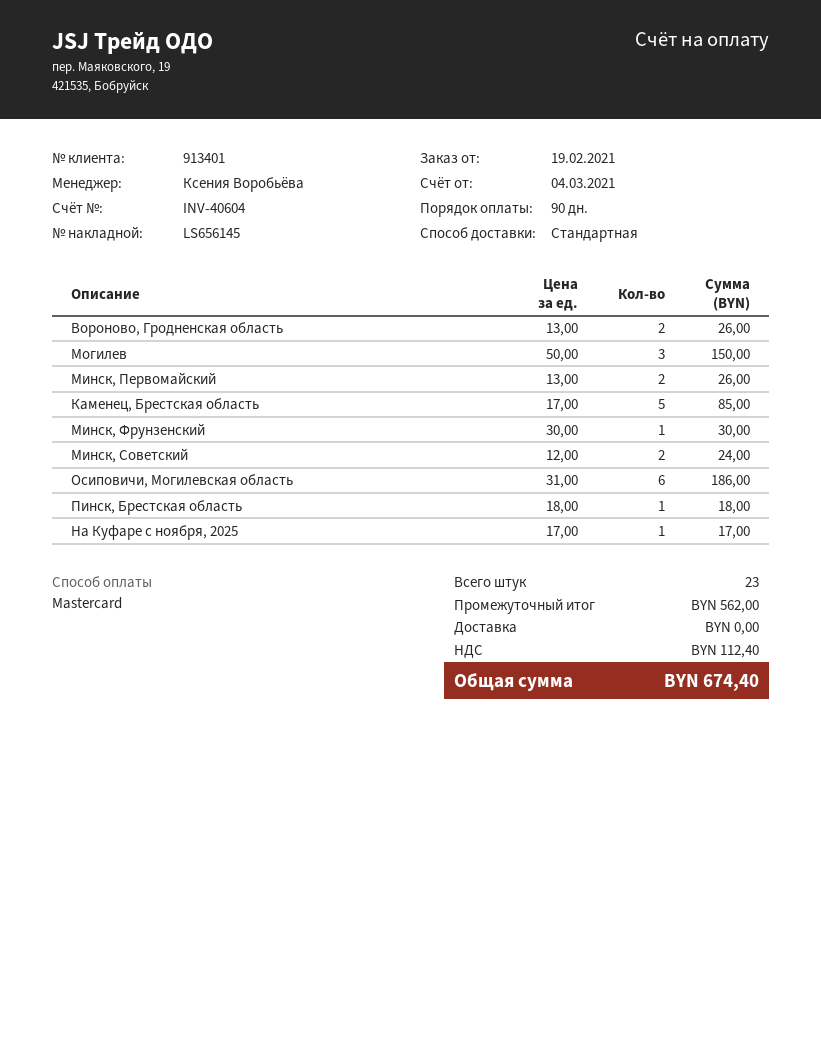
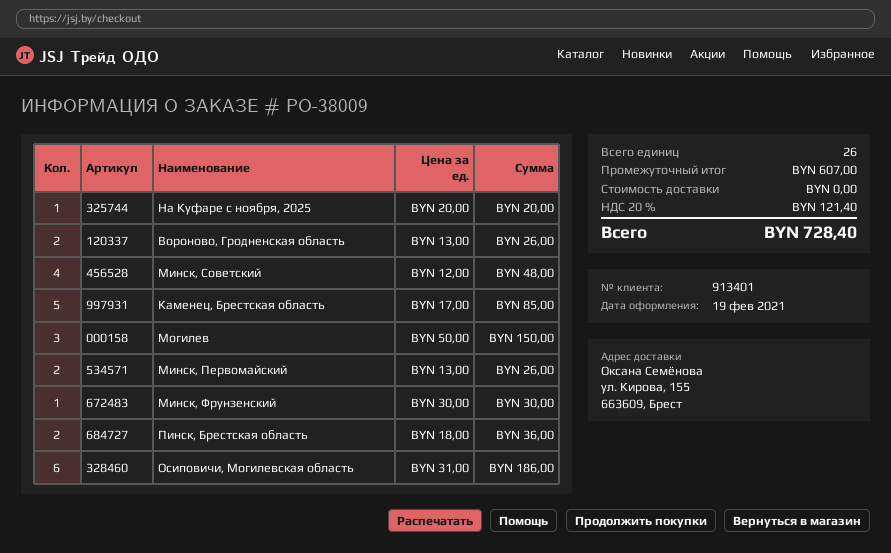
Минск, Советский: 2 x 12.00 = 24.00 -> 4 x 12.00 = 48.00
Пинск, Брестская область: 1 x 18.00 = 18.00 -> 2 x 18.00 = 36.00
На Куфаре с ноября, 2025: 1 x 17.00 = 17.00 -> 1 x 20.00 = 20.00
total quantity: 23 -> 26
subtotal: 562.00 -> 607.00
tax: 112.40 -> 121.40
total: 674.40 -> 728.40

